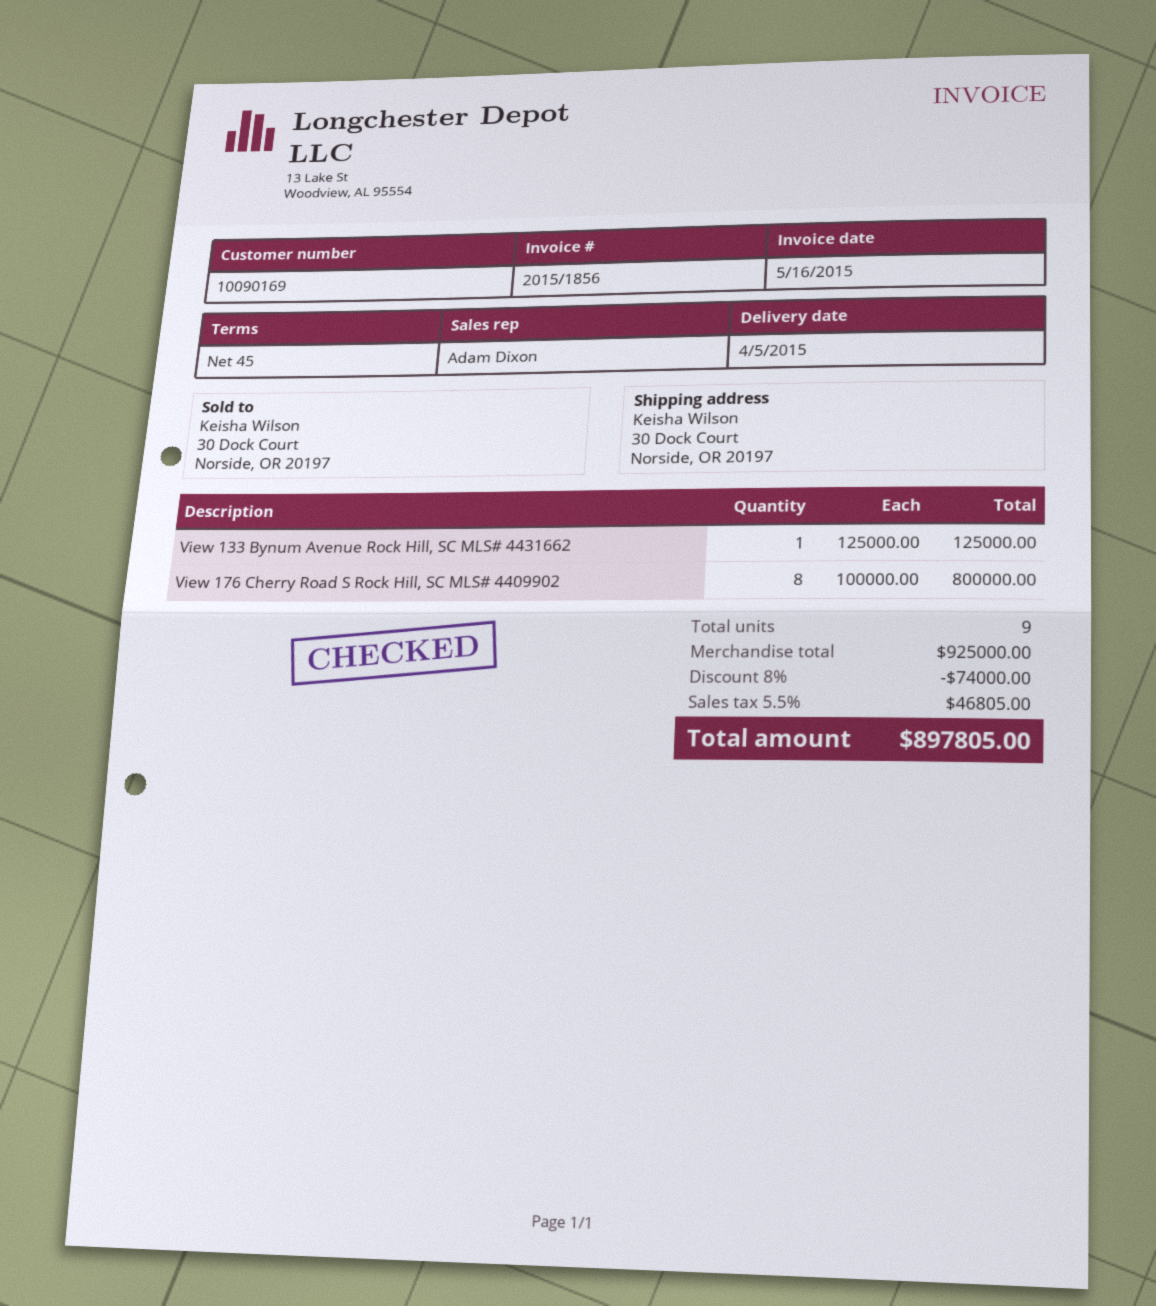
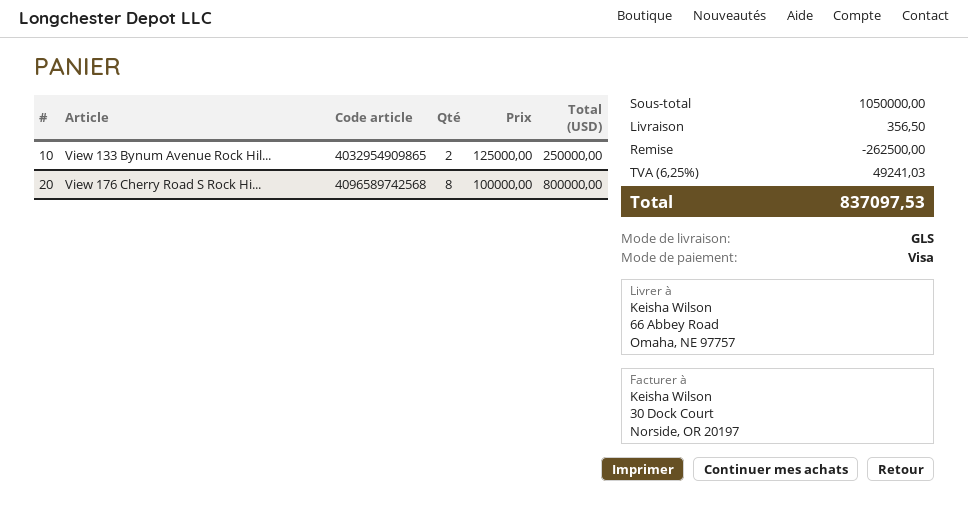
ship to: 30 Dock Court, Norside, OR 20197 -> 66 Abbey Road, Omaha, NE 97757
View 133 Bynum Avenue Rock Hill, SC MLS# 4431662: 1 x 125000.00 = 125000.00 -> 2 x 125000.00 = 250000.00
subtotal: 925000.00 -> 1050000.00
discount: 74000.00 -> 262500.00
shipping: none -> 356.50
tax: 5.5% = 46805.00 -> 6.25% = 49241.03
total: 897805.00 -> 837097.53

